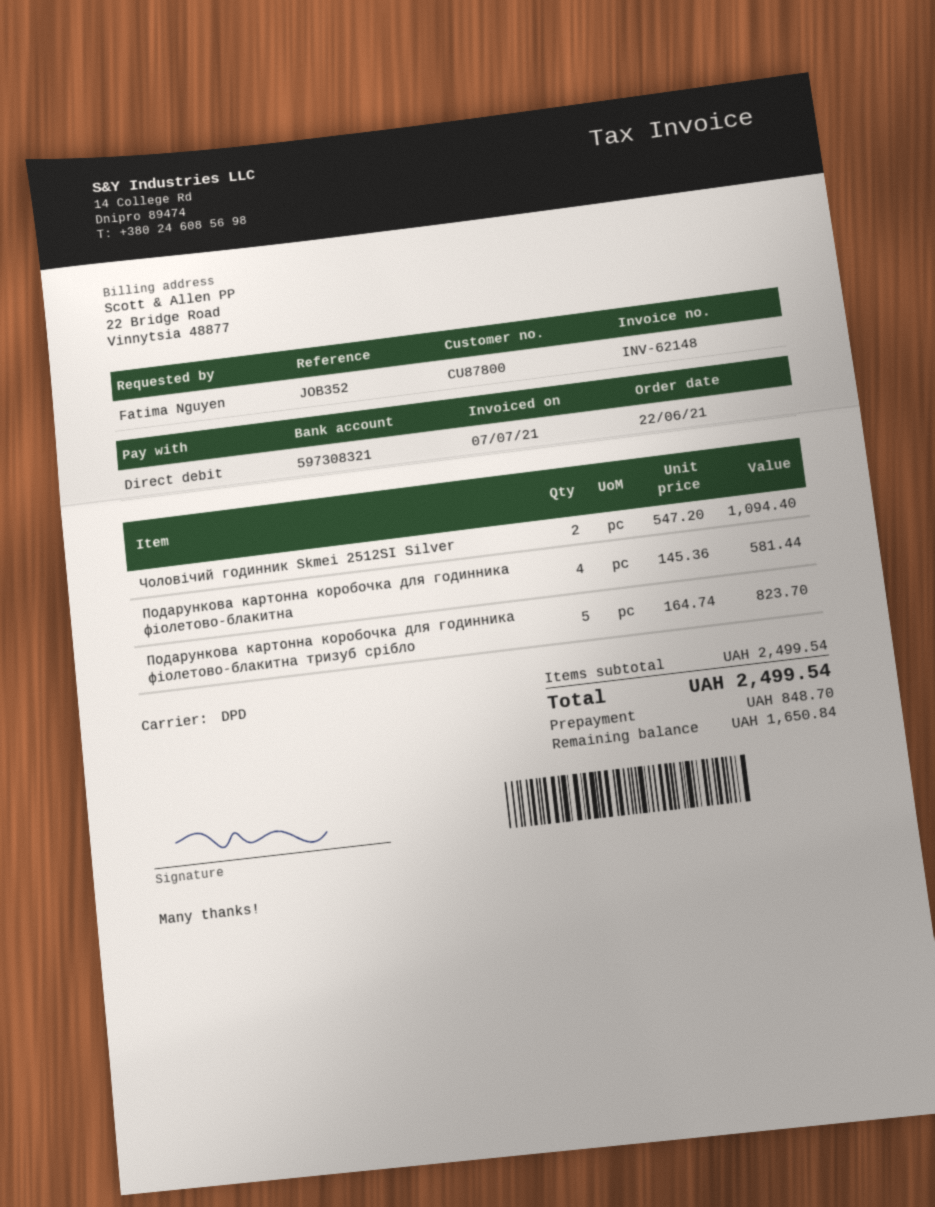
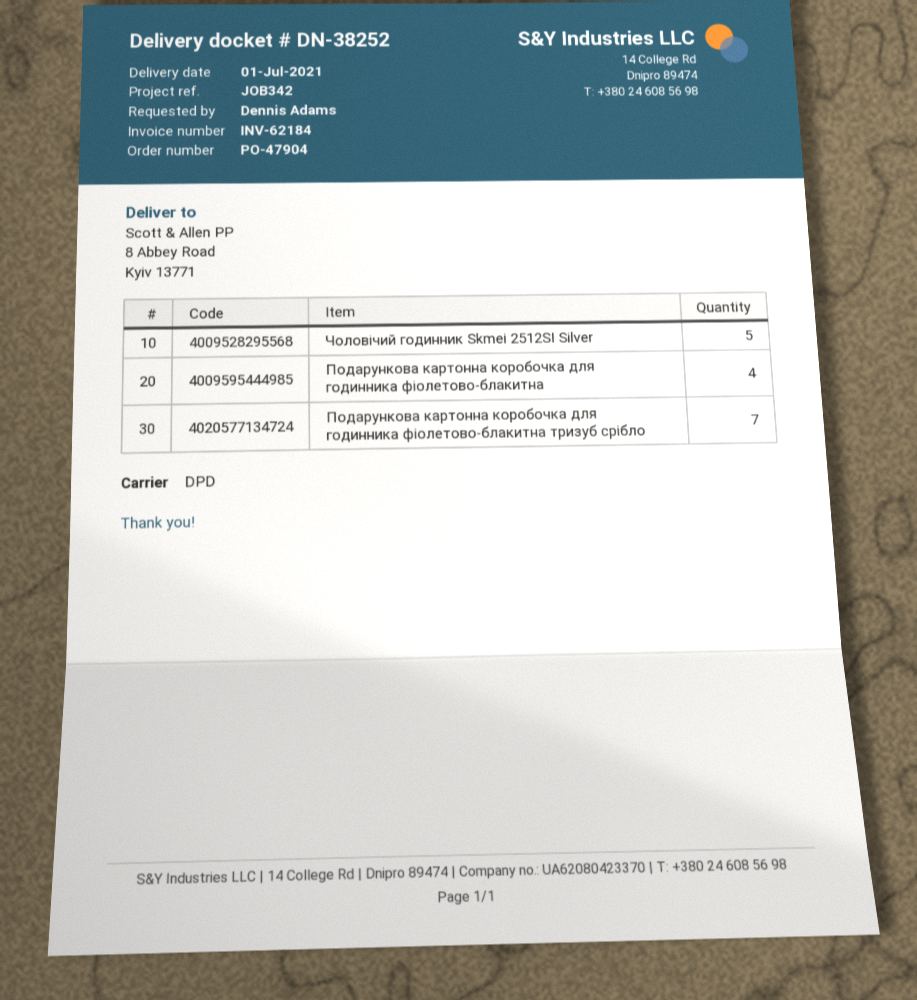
invoice number: INV-62148 -> INV-62184
reference: JOB352 -> JOB342
ordered by: Fatima Nguyen -> Dennis Adams
Чоловічий годинник Skmei 2512SI Silver: 2 -> 5
Подарункова картонна коробочка для годинника фіолетово-блакитна тризуб срібло: 5 -> 7

